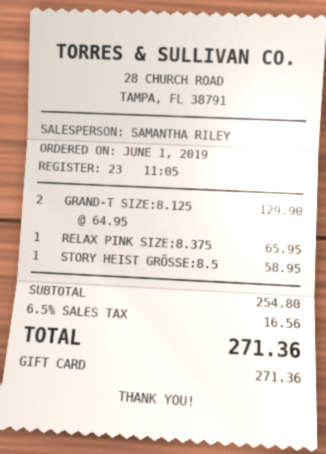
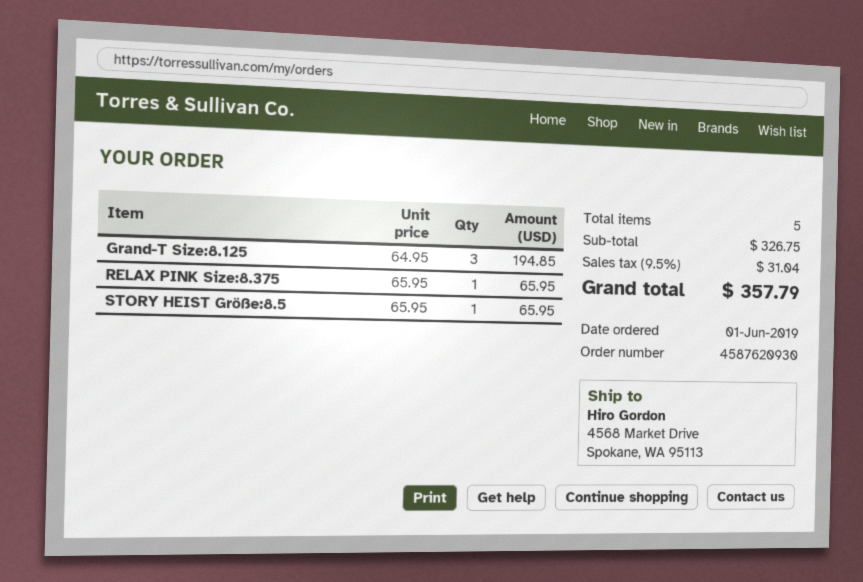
GRAND-T SIZE:8.125: 2 x 64.95 = 129.90 -> 3 x 64.95 = 194.85
STORY HEIST GRÖSSE:8.5: 1 x 58.95 = 58.95 -> 1 x 65.95 = 65.95
subtotal: 254.80 -> 326.75
tax: 6.5% = 16.56 -> 9.5% = 31.04
total: 271.36 -> 357.79

